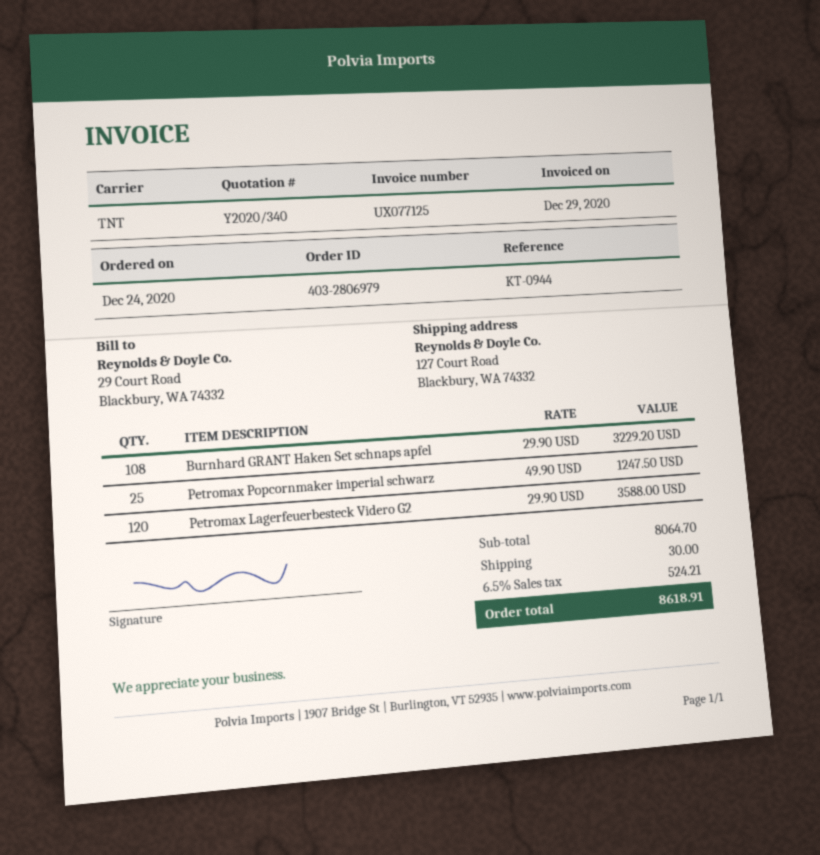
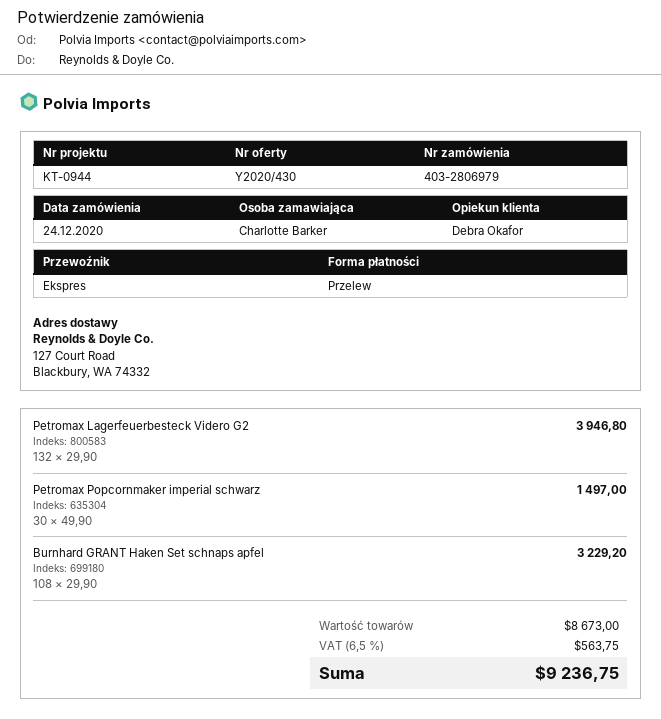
quote number: Y2020/340 -> Y2020/430
shipping method: TNT -> express
Petromax Popcornmaker imperial schwarz: 25 x 49.90 = 1247.50 -> 30 x 49.90 = 1497.00
Petromax Lagerfeuerbesteck Videro G2: 120 x 29.90 = 3588.00 -> 132 x 29.90 = 3946.80
subtotal: 8064.70 -> 8673.00
shipping: 30.00 -> none
tax: 6.5% = 524.21 -> 6.5% = 563.75
total: 8618.91 -> 9236.75

